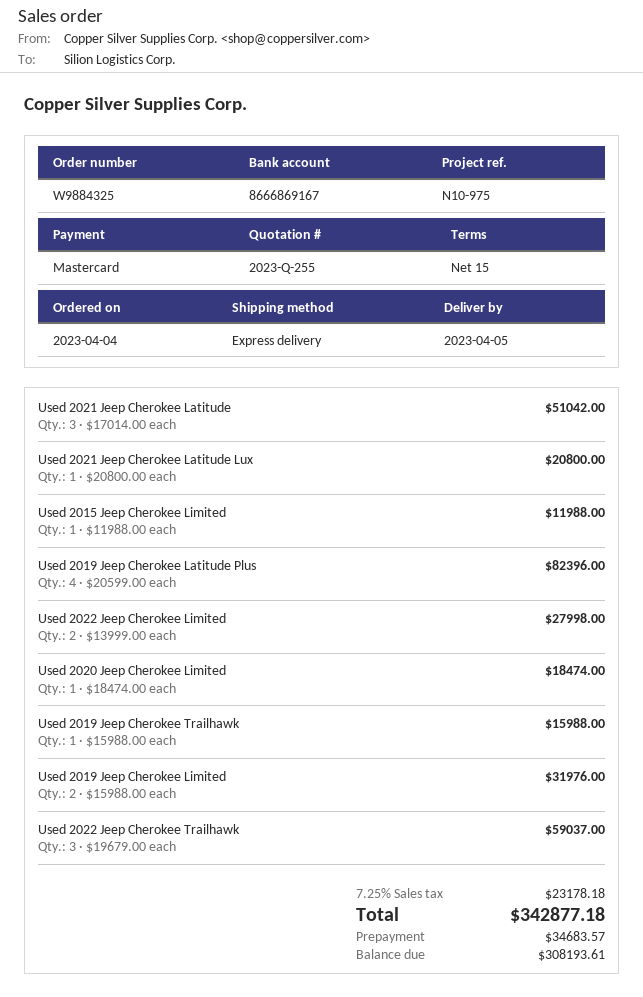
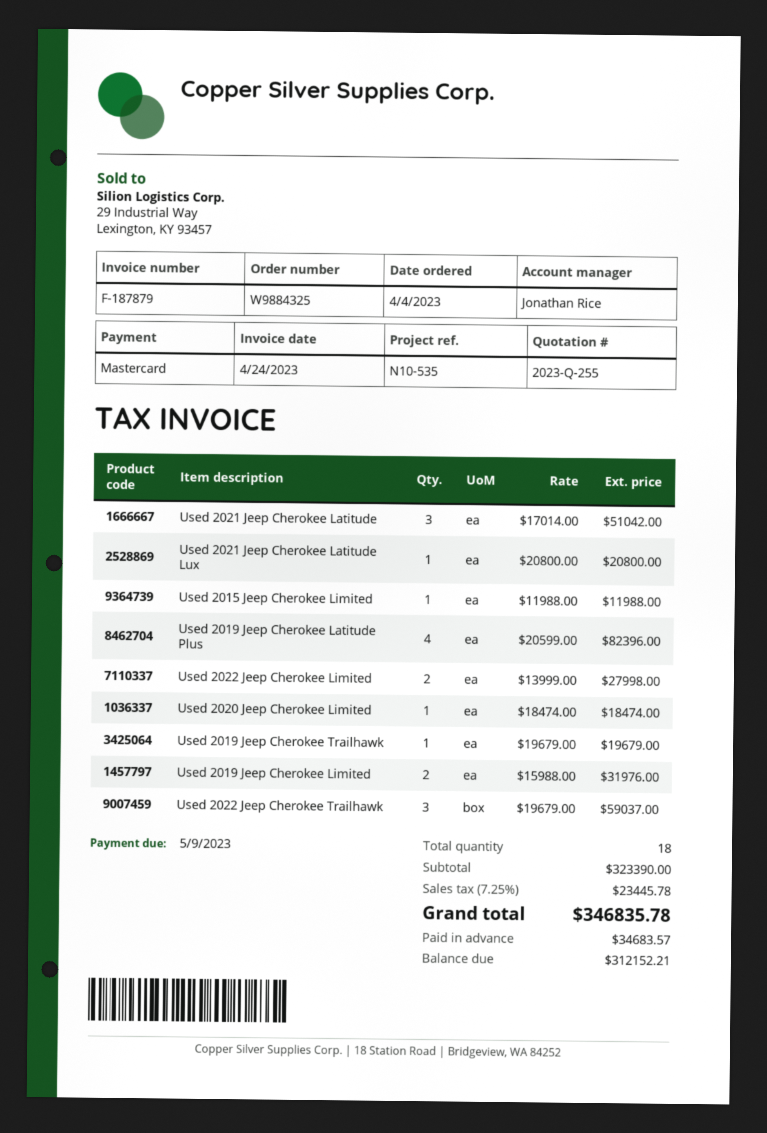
reference: N10-975 -> N10-535
Used 2019 Jeep Cherokee Trailhawk: 1 x 15988.00 = 15988.00 -> 1 x 19679.00 = 19679.00
tax: 7.25% = 23178.18 -> 7.25% = 23445.78
total: 342877.18 -> 346835.78
balance: 308193.61 -> 312152.21

